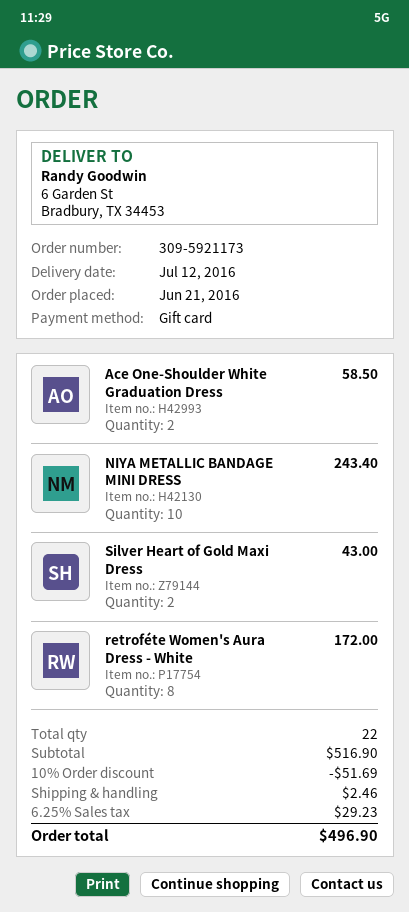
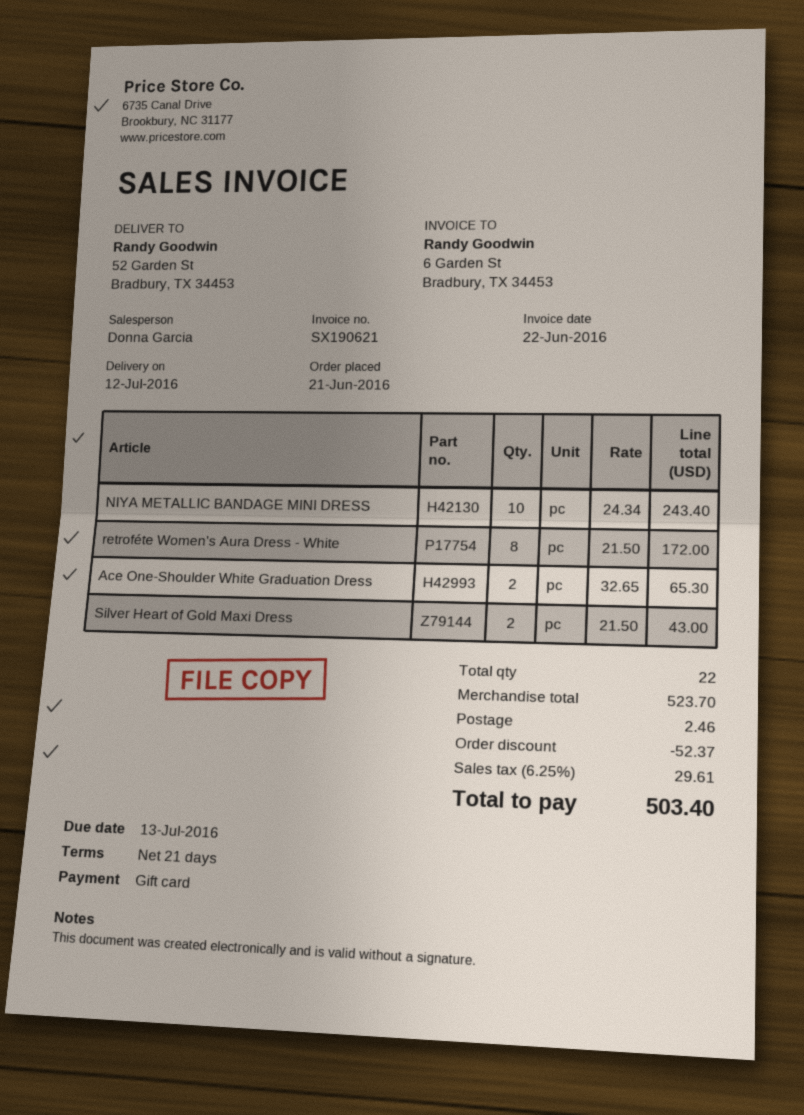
ship to: 6 Garden St, Bradbury, TX 34453 -> 52 Garden St, Bradbury, TX 34453
Ace One-Shoulder White Graduation Dress: 2 for 58.50 -> 2 for 65.30
subtotal: 516.90 -> 523.70
discount: 51.69 -> 52.37
tax: 6.25% = 29.23 -> 6.25% = 29.61
total: 496.90 -> 503.40

